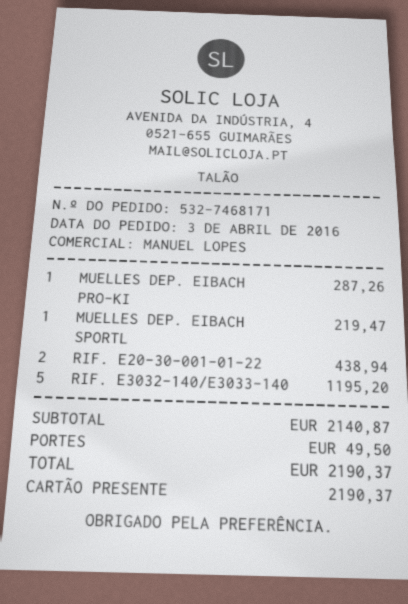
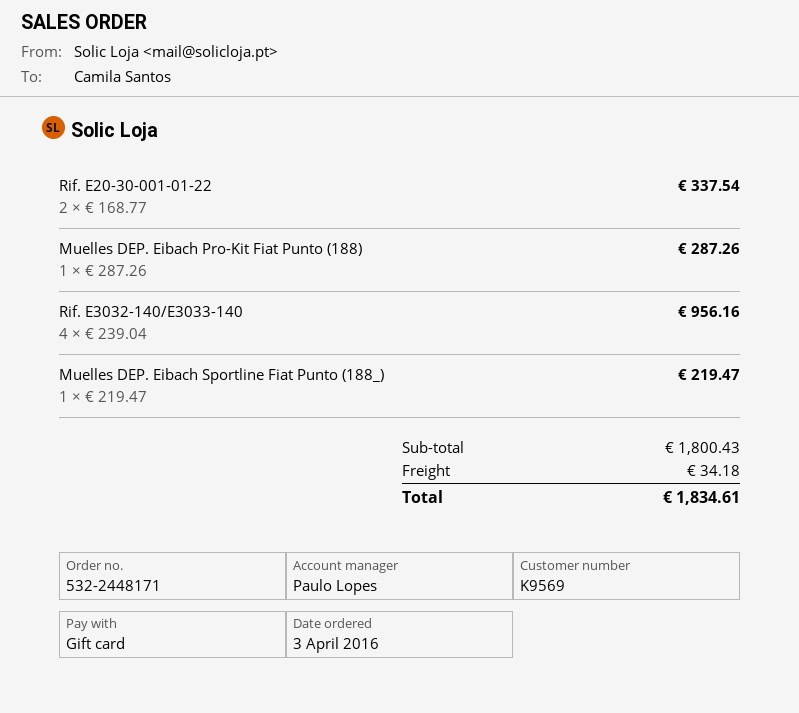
order number: 532-7468171 -> 532-2448171
sales rep: MANUEL LOPES -> Paulo Lopes
RIF. E20-30-001-01-22: 2 for 438.94 -> 2 for 337.54
RIF. E3032-140/E3033-140: 5 for 1195.20 -> 4 for 956.16
subtotal: 2140.87 -> 1800.43
shipping: 49.50 -> 34.18
total: 2190.37 -> 1834.61

